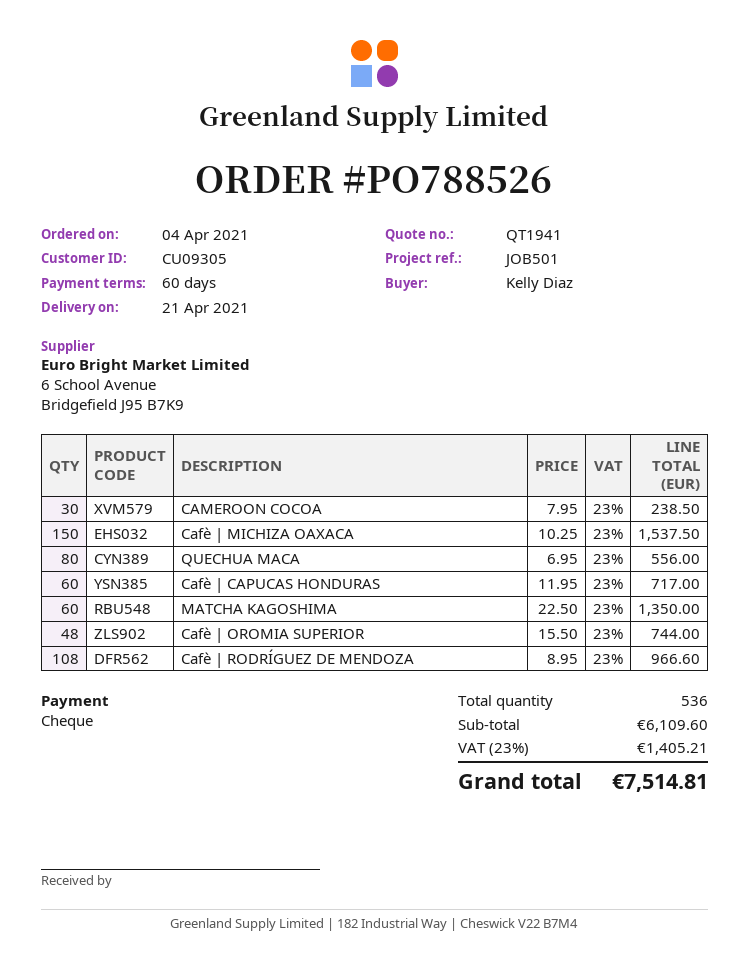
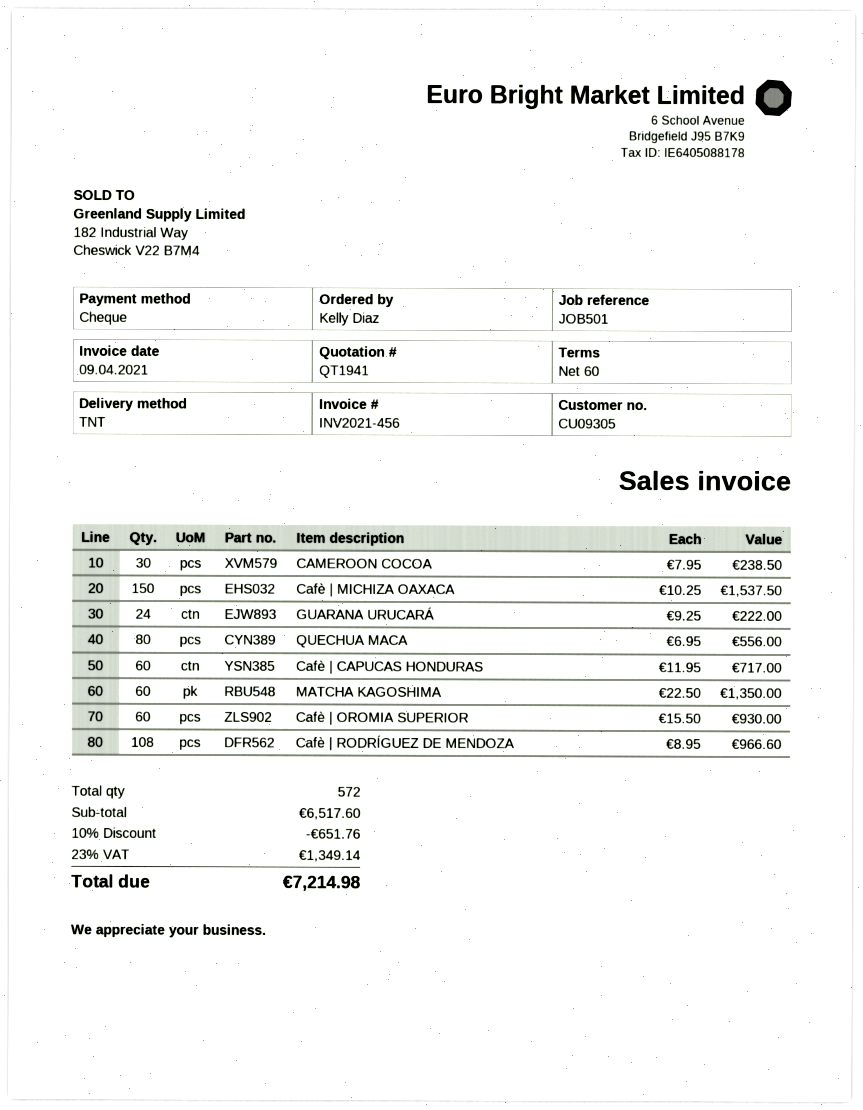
Cafè | OROMIA SUPERIOR: 48 x 15.50 = 744.00 -> 60 x 15.50 = 930.00
GUARANA URUCARÁ: none -> 24 x 9.25 = 222.00
total quantity: 536 -> 572
subtotal: 6109.60 -> 6517.60
discount: none -> 10% = 651.76
tax: 23% = 1405.21 -> 23% = 1349.14
total: 7514.81 -> 7214.98

